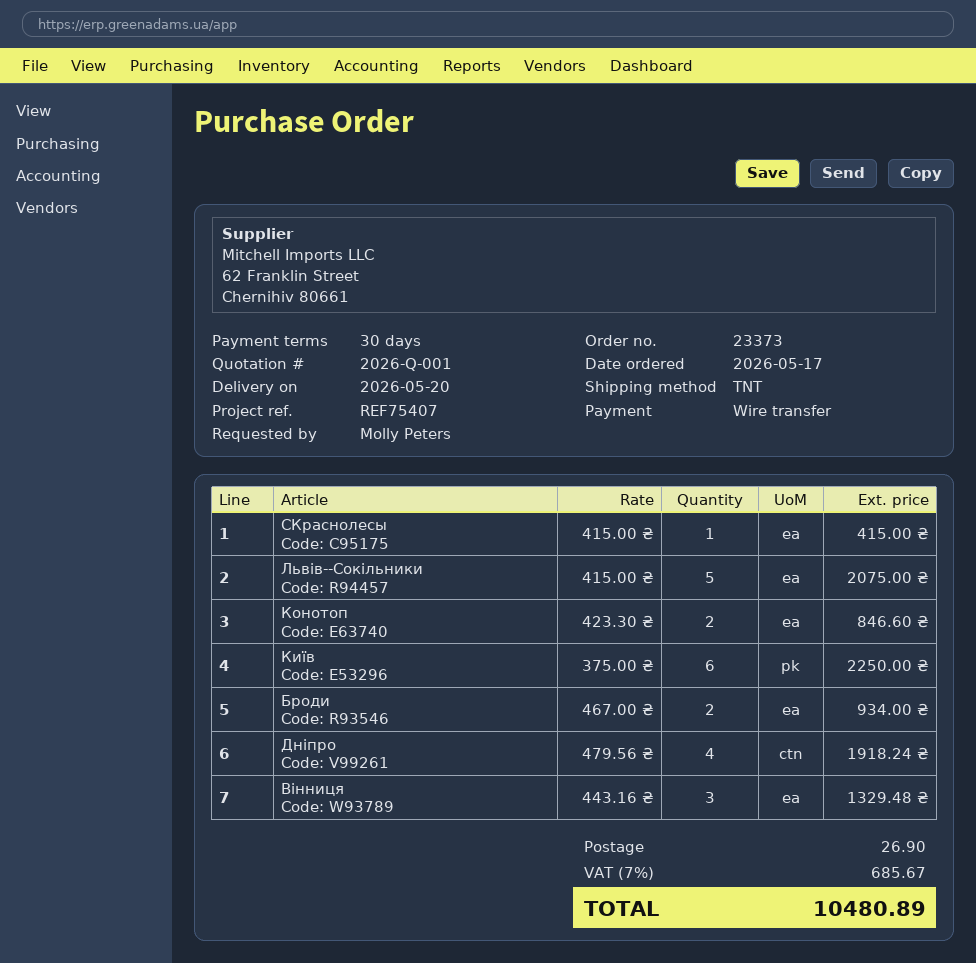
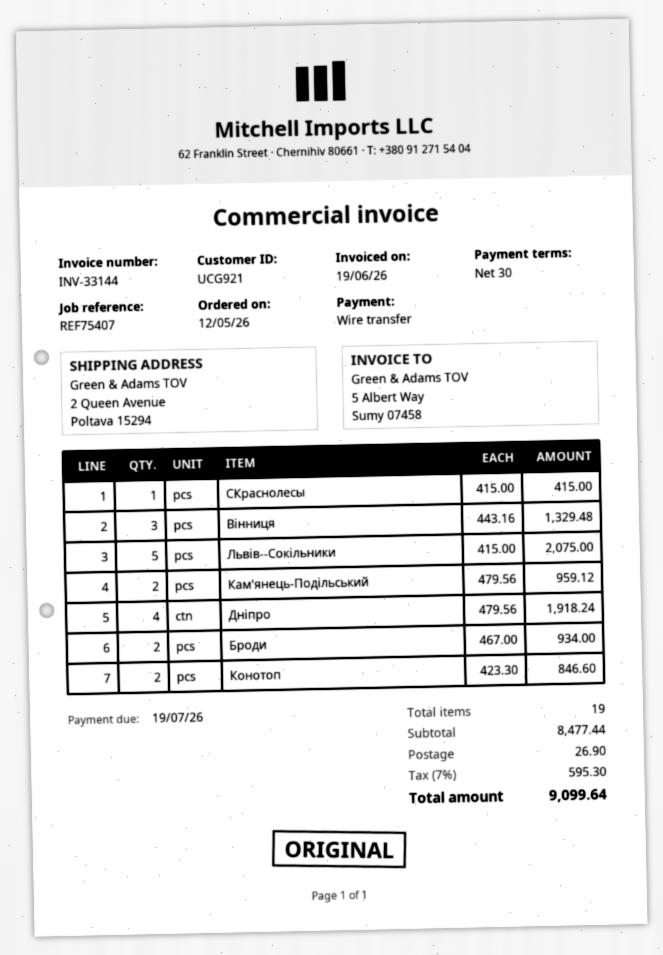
order date: 2026-05-17 -> 2026-05-12
Київ: 6 x 375.00 = 2250.00 -> none
Кам'янець-Подільський: none -> 2 x 479.56 = 959.12
tax: 7% = 685.67 -> 7% = 595.30
total: 10480.89 -> 9099.64

